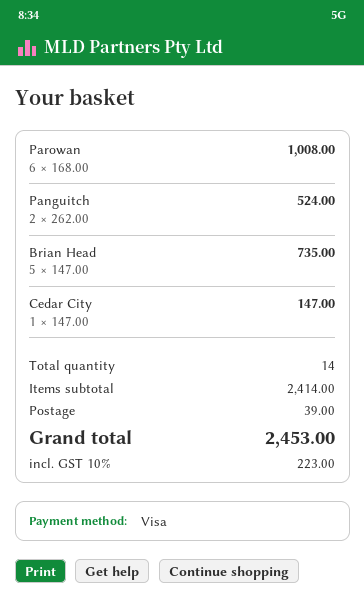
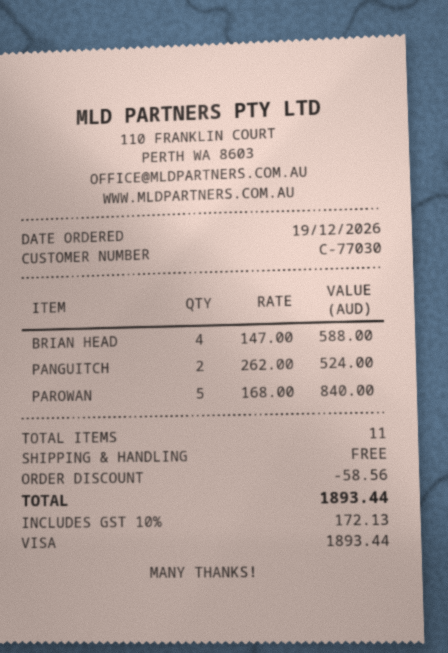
Parowan: 6 x 168.00 = 1008.00 -> 5 x 168.00 = 840.00
Brian Head: 5 x 147.00 = 735.00 -> 4 x 147.00 = 588.00
Cedar City: 1 x 147.00 = 147.00 -> none
total quantity: 14 -> 11
discount: none -> 58.56
shipping: 39.00 -> 0.00
tax: 10% = 223.00 -> 10% = 172.13
total: 2453.00 -> 1893.44

